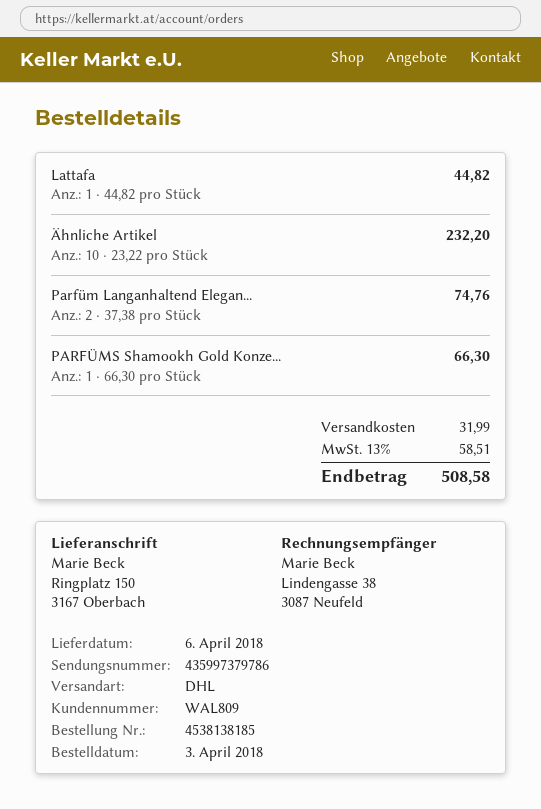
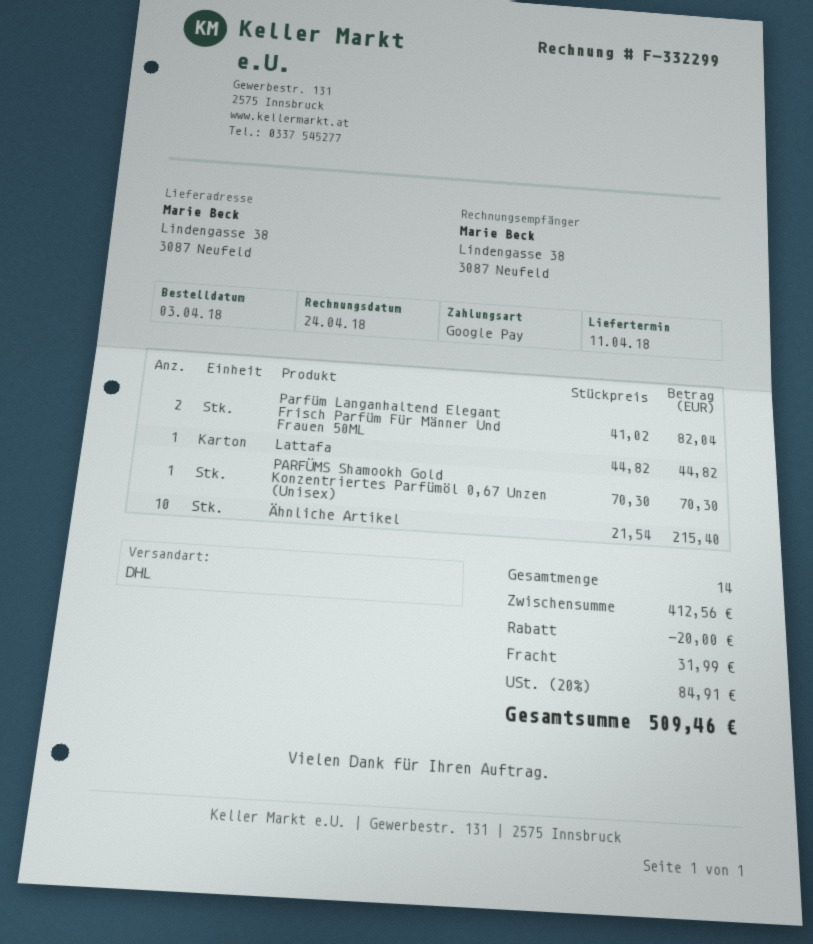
delivery date: 2018-04-06 -> 2018-04-11
ship to: Ringplatz 150, 3167 Oberbach -> Lindengasse 38, 3087 Neufeld
Ähnliche Artikel: 10 x 23.22 = 232.20 -> 10 x 21.54 = 215.40
Parfüm Langanhaltend Elegan...: 2 x 37.38 = 74.76 -> 2 x 41.02 = 82.04
PARFÜMS Shamookh Gold Konze...: 1 x 66.30 = 66.30 -> 1 x 70.30 = 70.30
discount: none -> 20.00
tax: 13% = 58.51 -> 20% = 84.91
total: 508.58 -> 509.46

